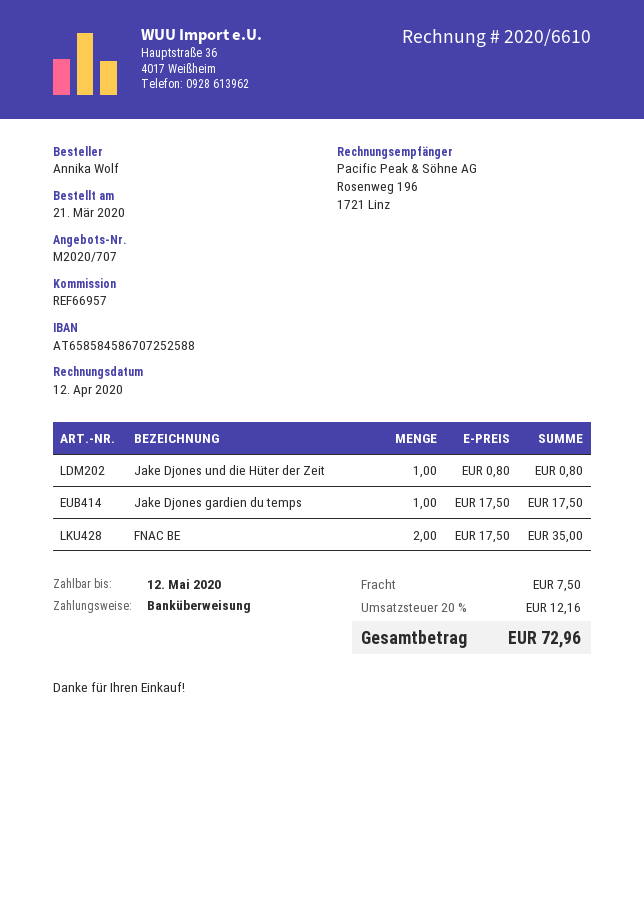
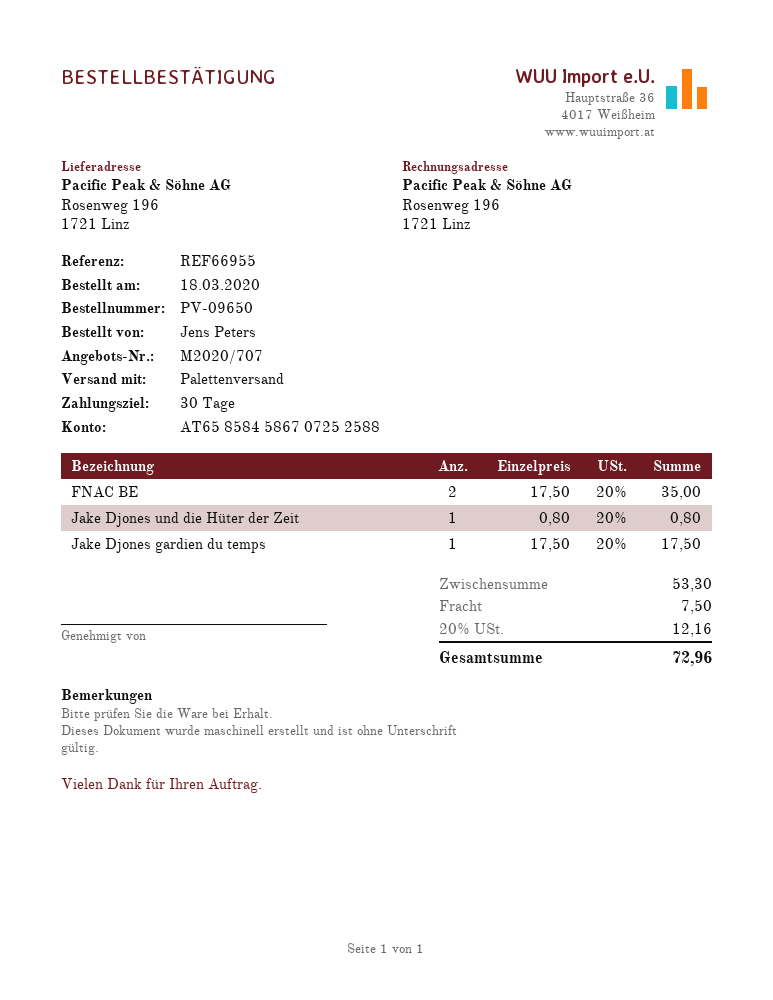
order date: 2020-03-21 -> 2020-03-18
reference: REF66957 -> REF66955
ordered by: Annika Wolf -> Jens Peters

